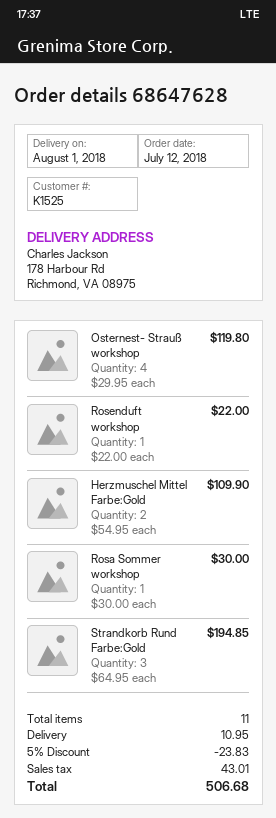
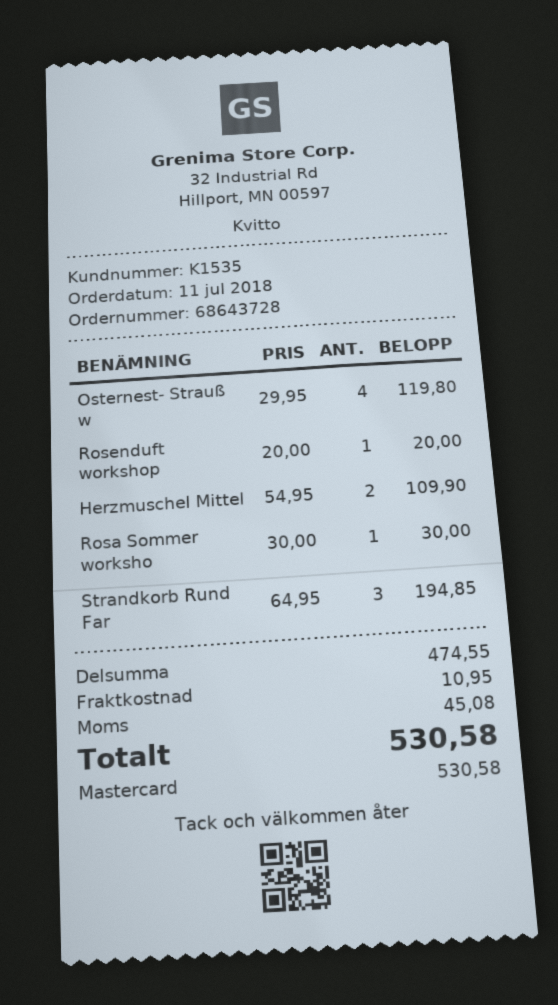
order number: 68647628 -> 68643728
order date: 2018-07-12 -> 2018-07-11
customer number: K1525 -> K1535
Rosenduft workshop: 1 x 22.00 = 22.00 -> 1 x 20.00 = 20.00
discount: 5% = 23.83 -> none
tax: 43.01 -> 45.08
total: 506.68 -> 530.58

